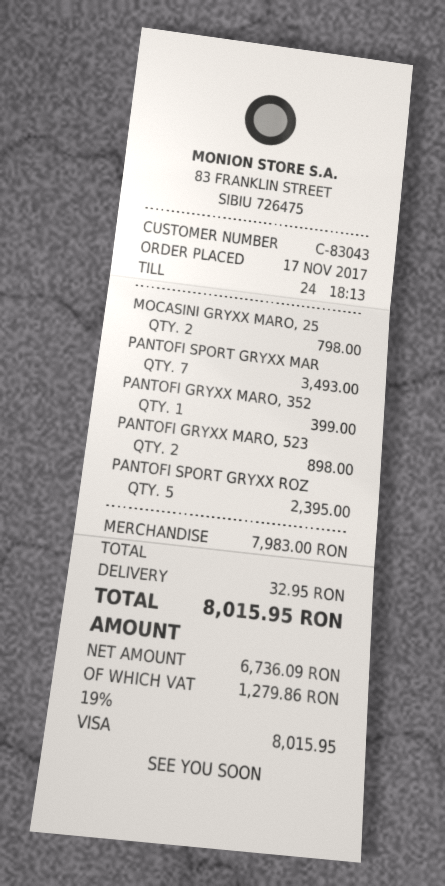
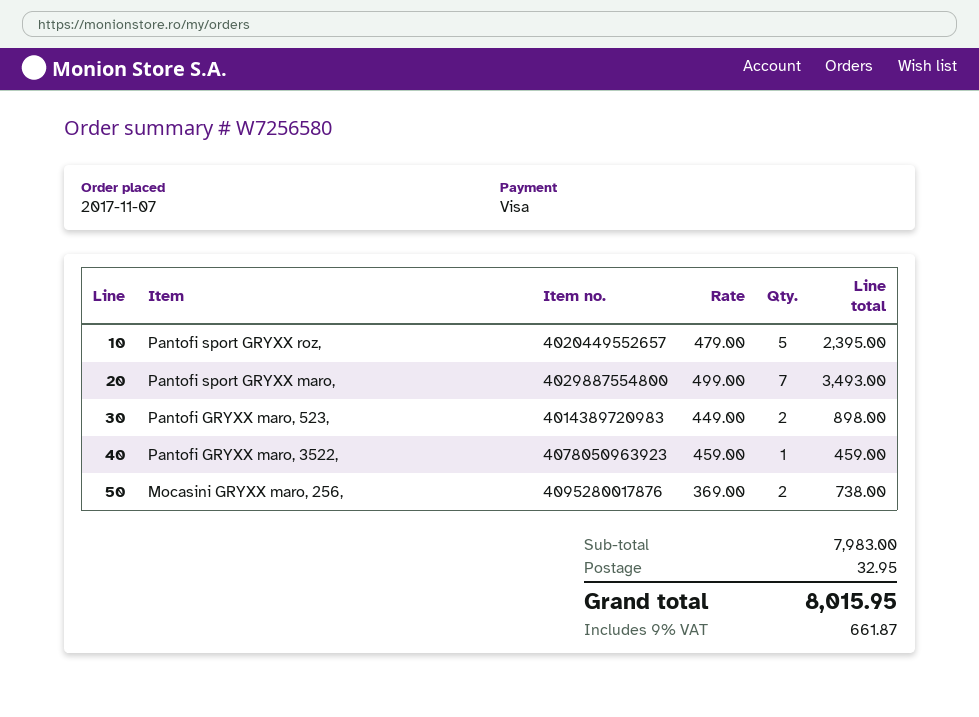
order date: 2017-11-17 -> 2017-11-07
MOCASINI GRYXX MARO, 25: 2 for 798.00 -> 2 for 738.00
PANTOFI GRYXX MARO, 352: 1 for 399.00 -> 1 for 459.00
tax: 19% = 1279.86 -> 9% = 661.87

